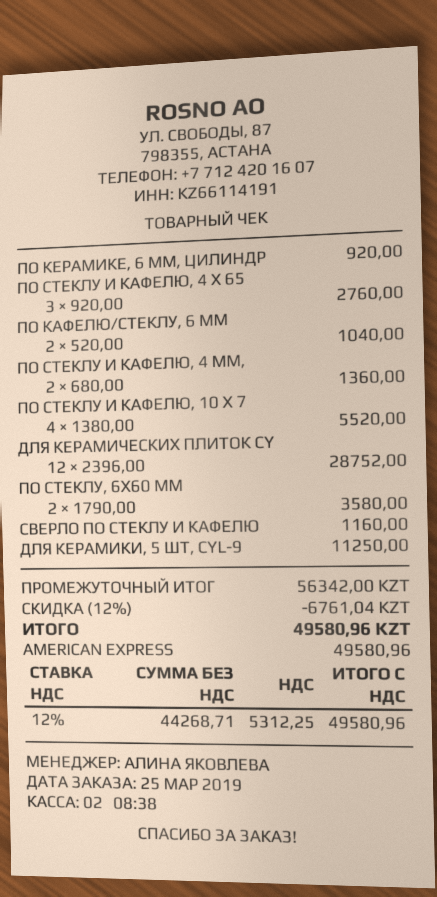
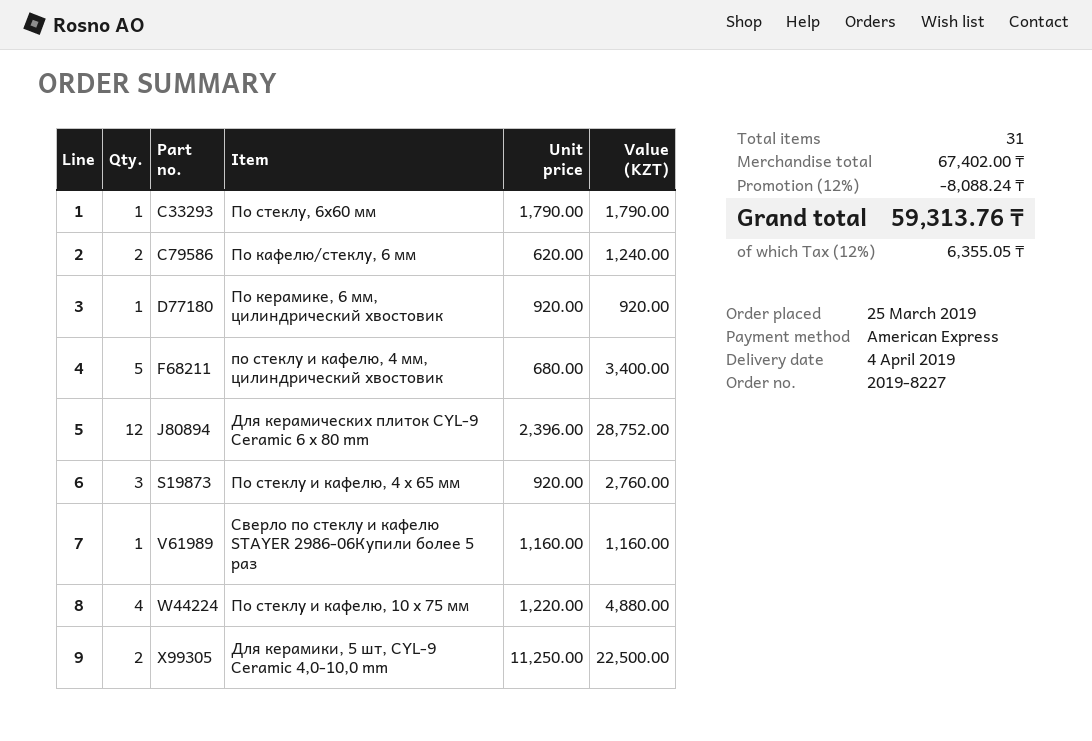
ПО КАФЕЛЮ/СТЕКЛУ, 6 ММ: 2 x 520.00 = 1040.00 -> 2 x 620.00 = 1240.00
ПО СТЕКЛУ И КАФЕЛЮ, 4 ММ,: 2 x 680.00 = 1360.00 -> 5 x 680.00 = 3400.00
ПО СТЕКЛУ И КАФЕЛЮ, 10 Х 7: 4 x 1380.00 = 5520.00 -> 4 x 1220.00 = 4880.00
ПО СТЕКЛУ, 6Х60 ММ: 2 x 1790.00 = 3580.00 -> 1 x 1790.00 = 1790.00
ДЛЯ КЕРАМИКИ, 5 ШТ, CYL-9: 1 x 11250.00 = 11250.00 -> 2 x 11250.00 = 22500.00
subtotal: 56342.00 -> 67402.00
discount: 12% = 6761.04 -> 12% = 8088.24
tax: 12% = 5312.25 -> 12% = 6355.05
total: 49580.96 -> 59313.76

